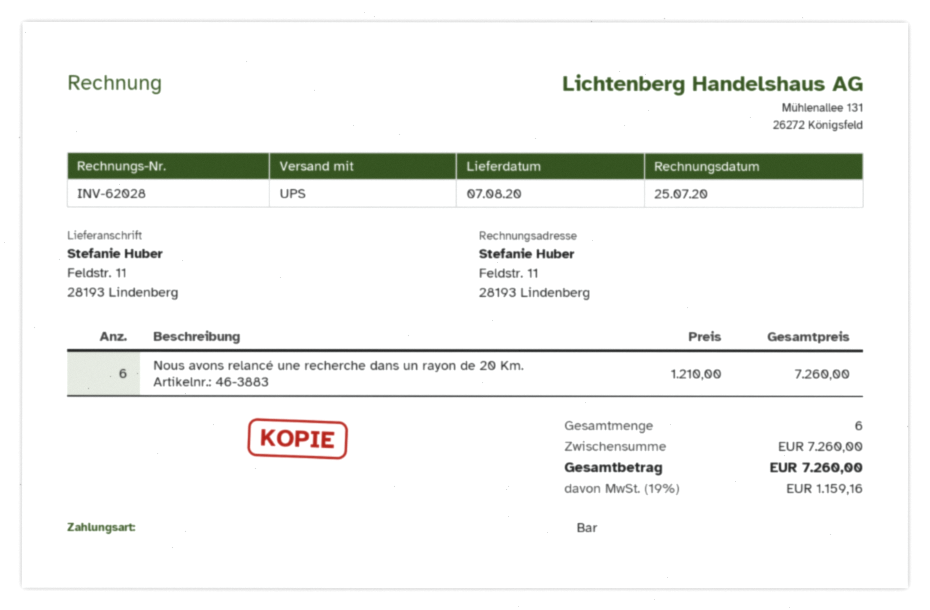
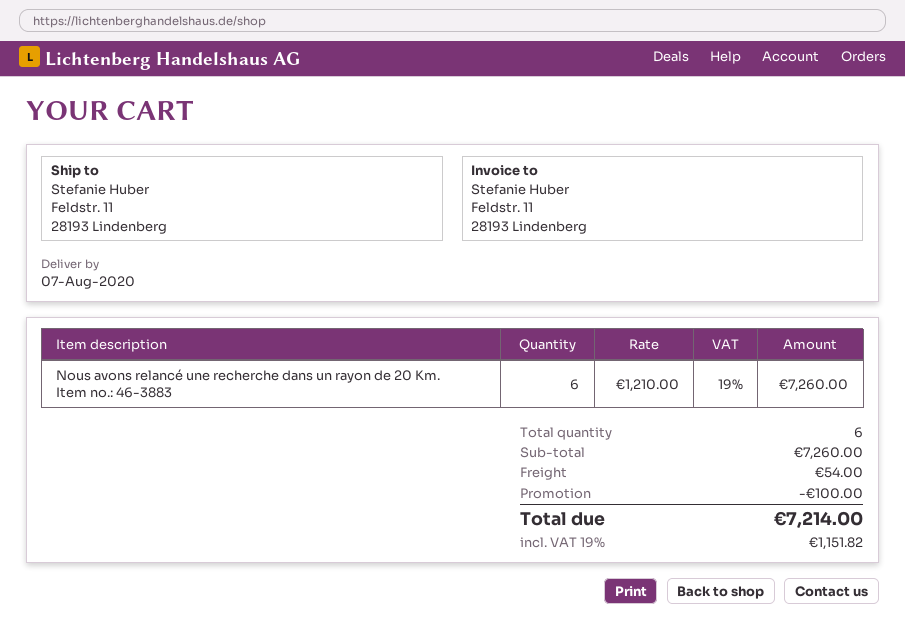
discount: none -> 100.00
shipping: none -> 54.00
tax: 19% = 1159.16 -> 19% = 1151.82
total: 7260.00 -> 7214.00

